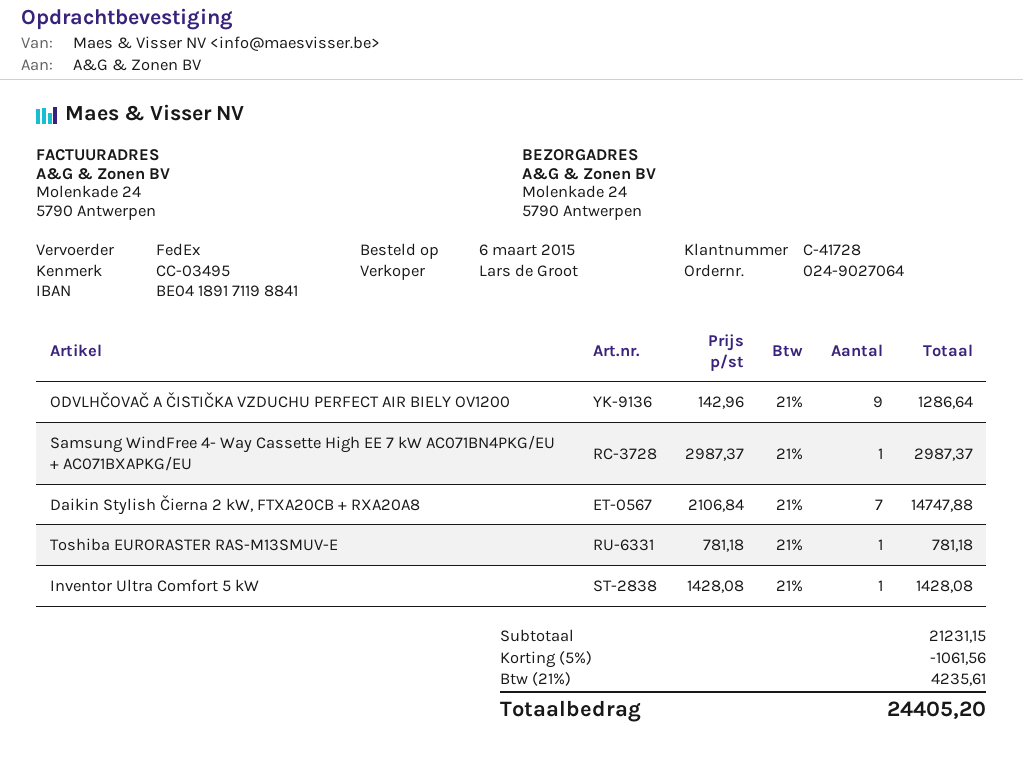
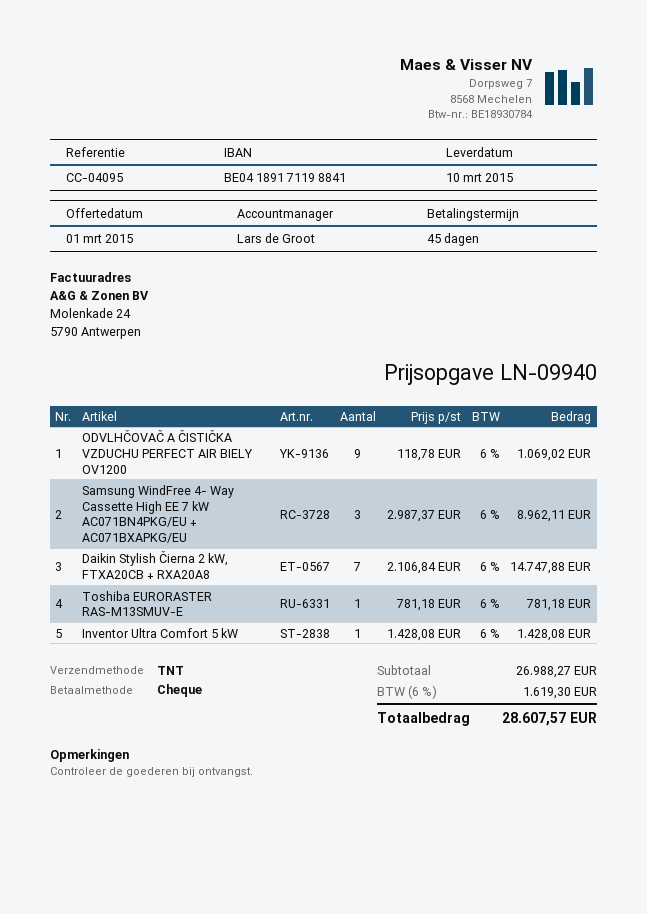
reference: CC-03495 -> CC-04095
shipping method: FedEx -> TNT
ODVLHČOVAČ A ČISTIČKA VZDUCHU PERFECT AIR BIELY OV1200: 9 x 142.96 = 1286.64 -> 9 x 118.78 = 1069.02
Samsung WindFree 4- Way Cassette High EE 7 kW AC071BN4PKG/EU + AC071BXAPKG/EU: 1 x 2987.37 = 2987.37 -> 3 x 2987.37 = 8962.11
subtotal: 21231.15 -> 26988.27
discount: 5% = 1061.56 -> none
tax: 21% = 4235.61 -> 6% = 1619.30
total: 24405.20 -> 28607.57

